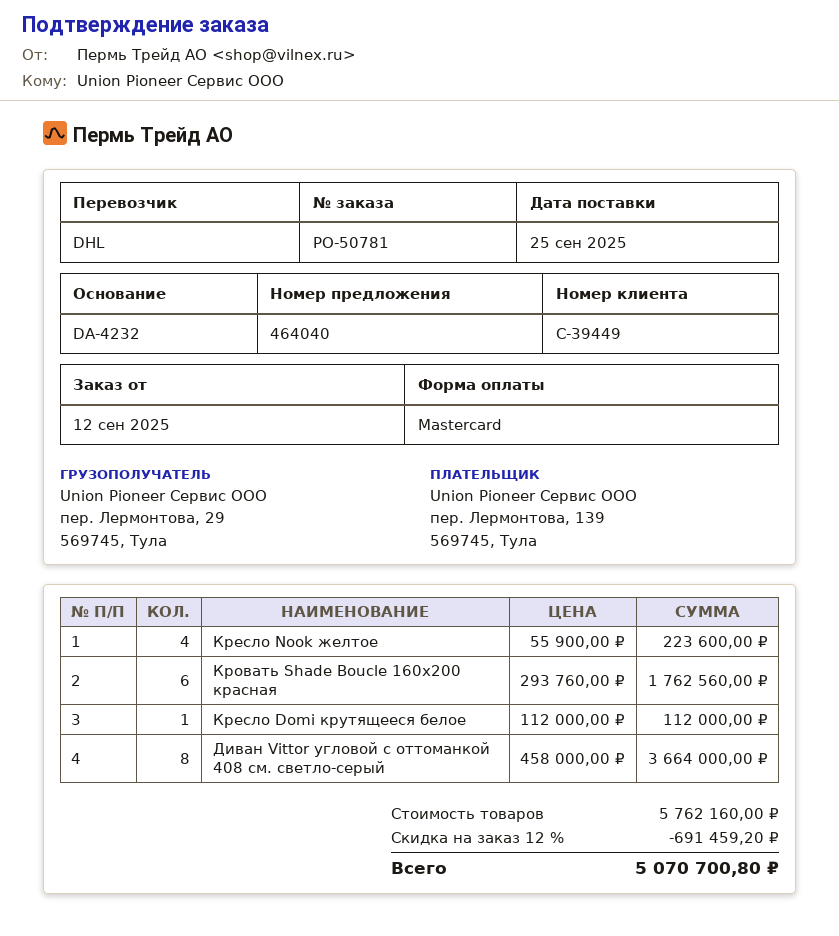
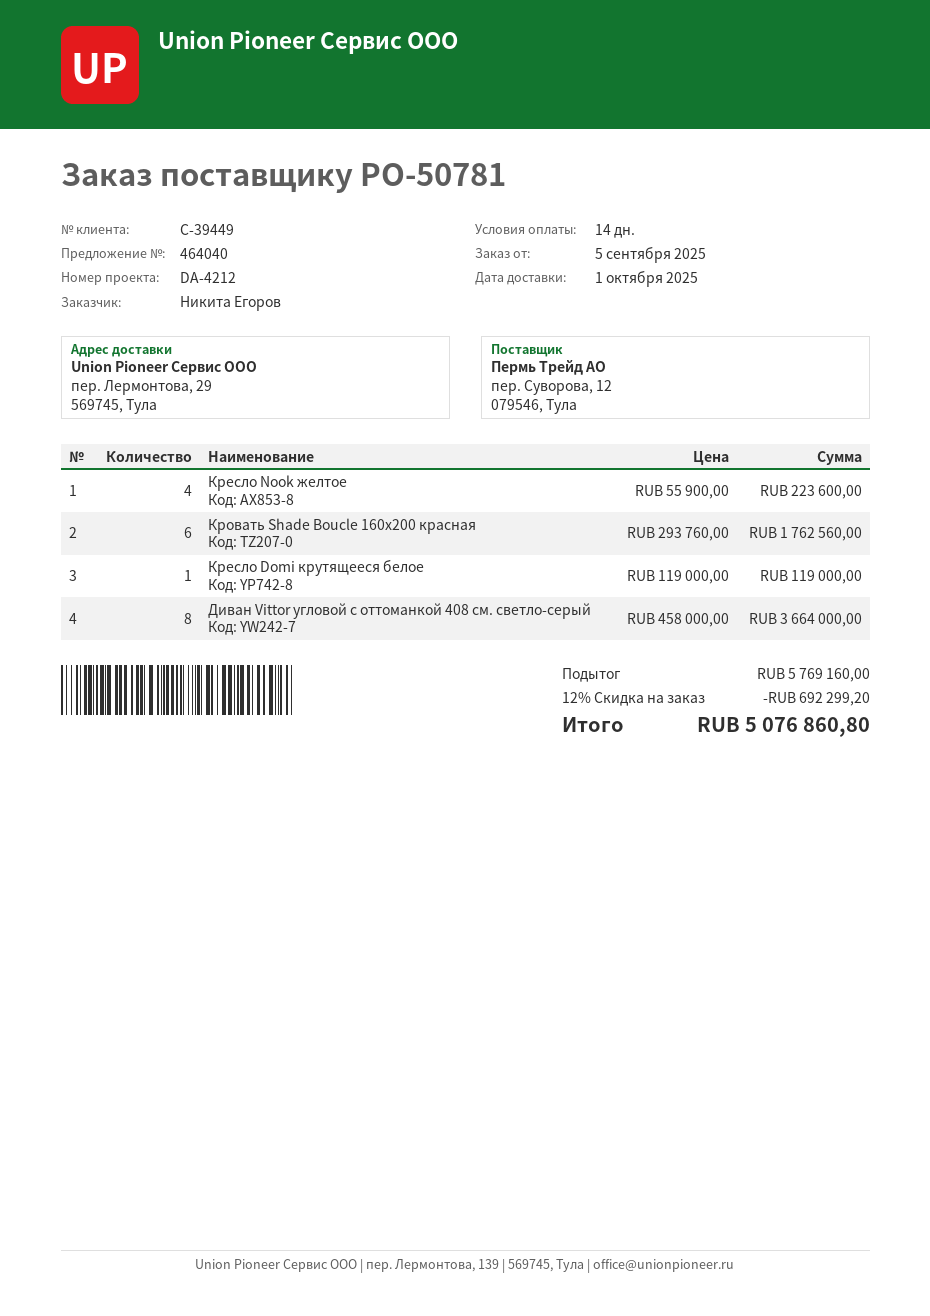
order date: 2025-09-12 -> 2025-09-05
delivery date: 2025-09-25 -> 2025-10-01
reference: DA-4232 -> DA-4212
Кресло Domi крутящееся белое: 1 x 112000.00 = 112000.00 -> 1 x 119000.00 = 119000.00
subtotal: 5762160.00 -> 5769160.00
discount: 12% = 691459.20 -> 12% = 692299.20
total: 5070700.80 -> 5076860.80

